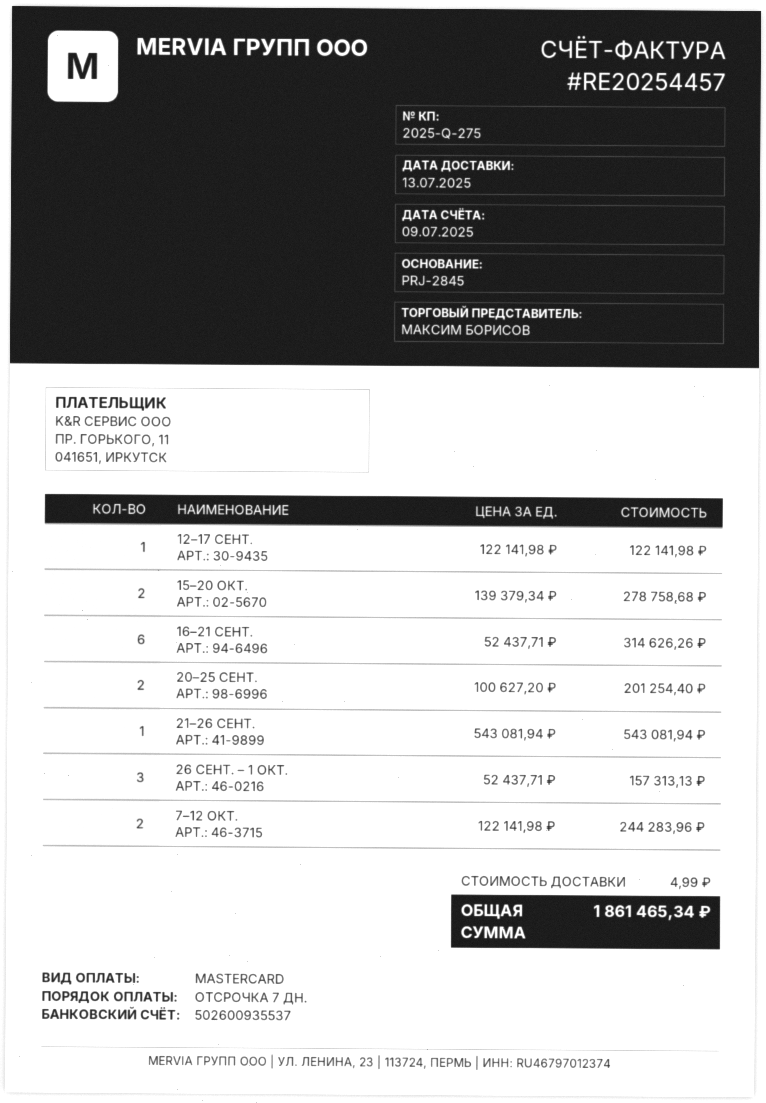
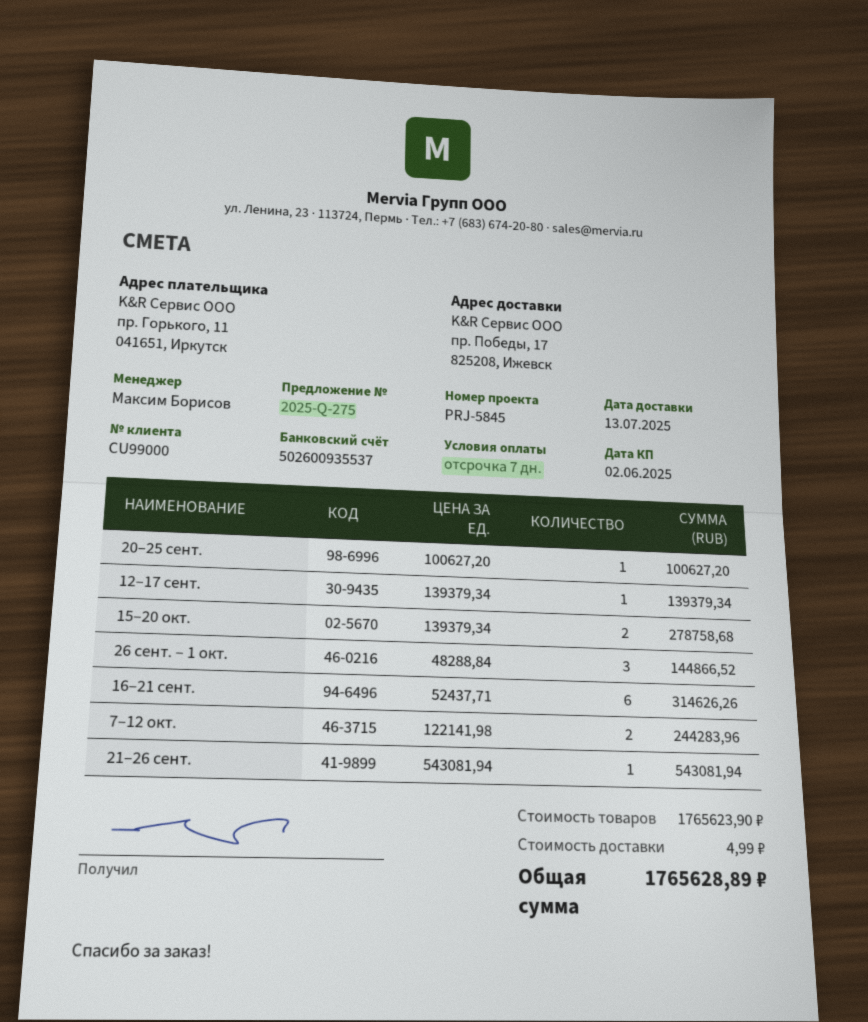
reference: PRJ-2845 -> PRJ-5845
12–17 СЕНТ.: 1 x 122141.98 = 122141.98 -> 1 x 139379.34 = 139379.34
20–25 СЕНТ.: 2 x 100627.20 = 201254.40 -> 1 x 100627.20 = 100627.20
26 СЕНТ. – 1 ОКТ.: 3 x 52437.71 = 157313.13 -> 3 x 48288.84 = 144866.52
total: 1861465.34 -> 1765628.89

